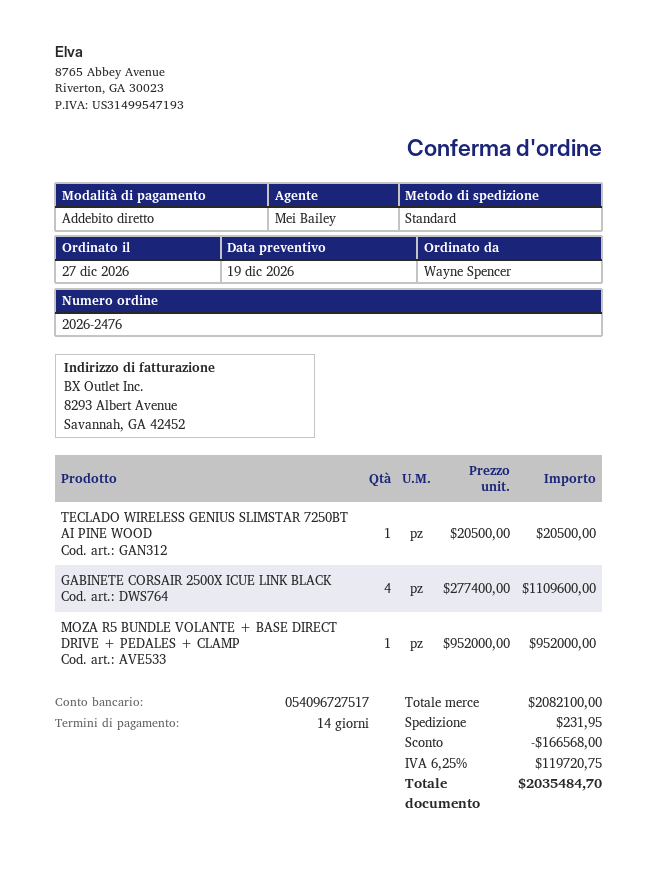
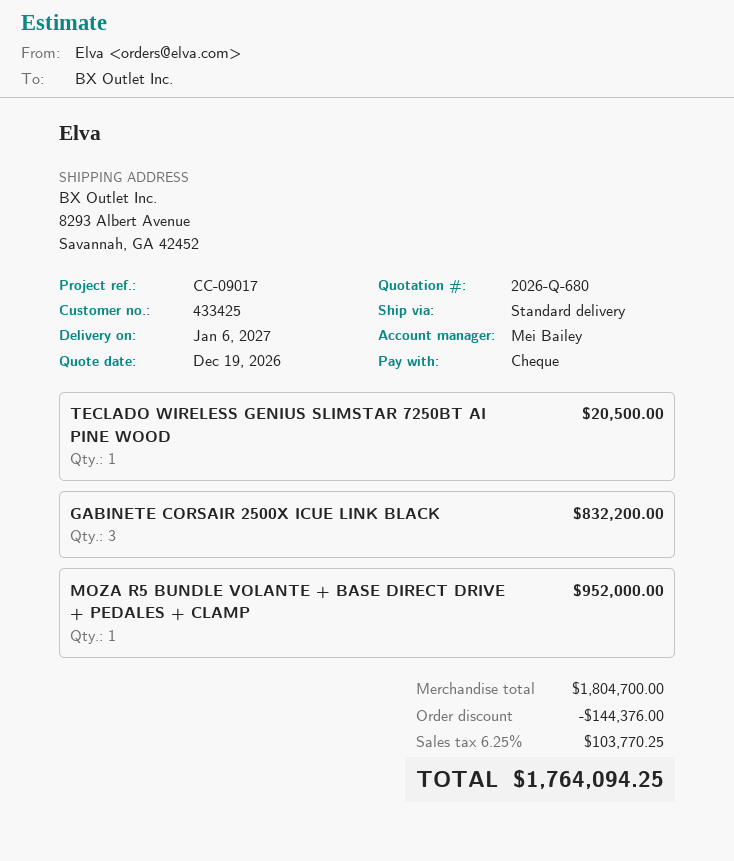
payment method: direct debit -> cheque
GABINETE CORSAIR 2500X ICUE LINK BLACK: 4 for 1109600.00 -> 3 for 832200.00
subtotal: 2082100.00 -> 1804700.00
discount: 166568.00 -> 144376.00
shipping: 231.95 -> none
tax: 6.25% = 119720.75 -> 6.25% = 103770.25
total: 2035484.70 -> 1764094.25

